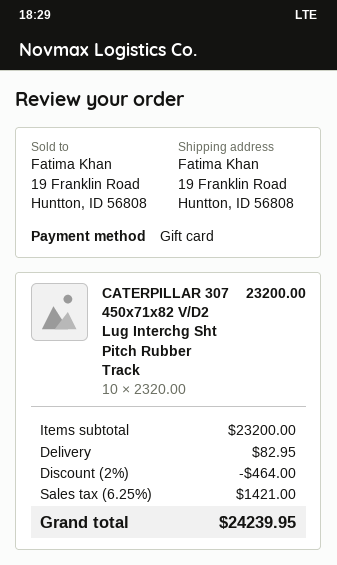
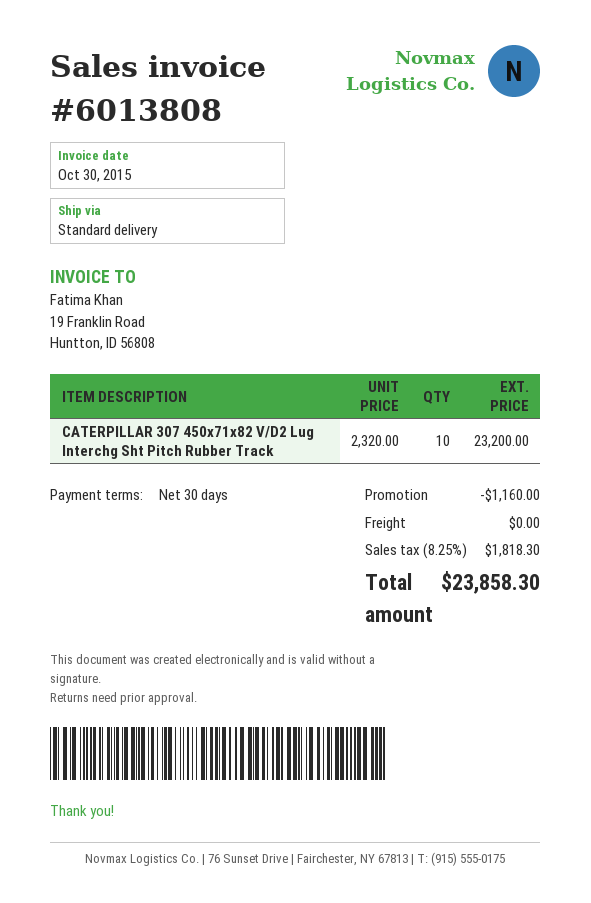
discount: 464.00 -> 1160.00
shipping: 82.95 -> 0.00
tax: 6.25% = 1421.00 -> 8.25% = 1818.30
total: 24239.95 -> 23858.30

